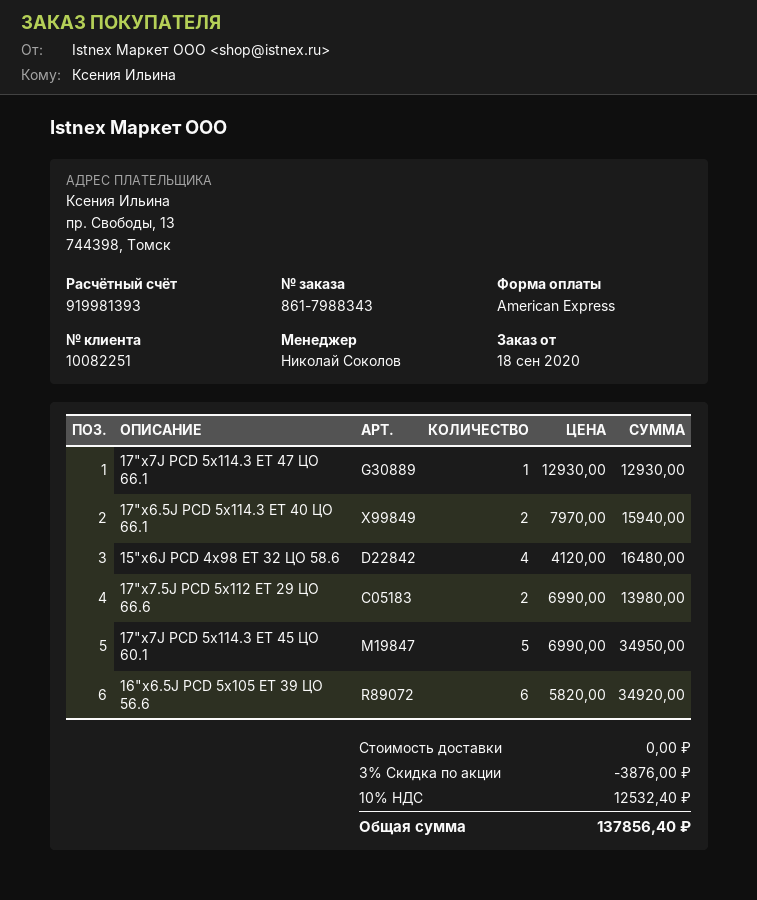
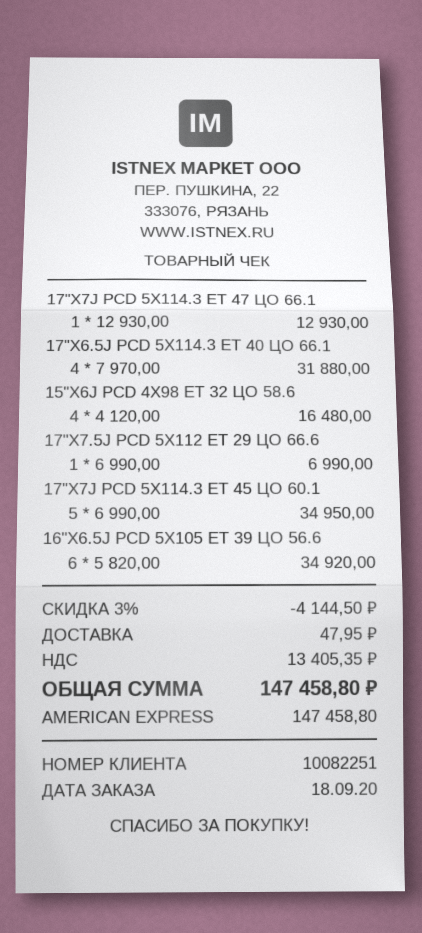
17"x6.5J PCD 5x114.3 ЕТ 40 ЦО 66.1: 2 x 7970.00 = 15940.00 -> 4 x 7970.00 = 31880.00
17"x7.5J PCD 5x112 ЕТ 29 ЦО 66.6: 2 x 6990.00 = 13980.00 -> 1 x 6990.00 = 6990.00
discount: 3% = 3876.00 -> 3% = 4144.50
shipping: 0.00 -> 47.95
tax: 12532.40 -> 13405.35
total: 137856.40 -> 147458.80

